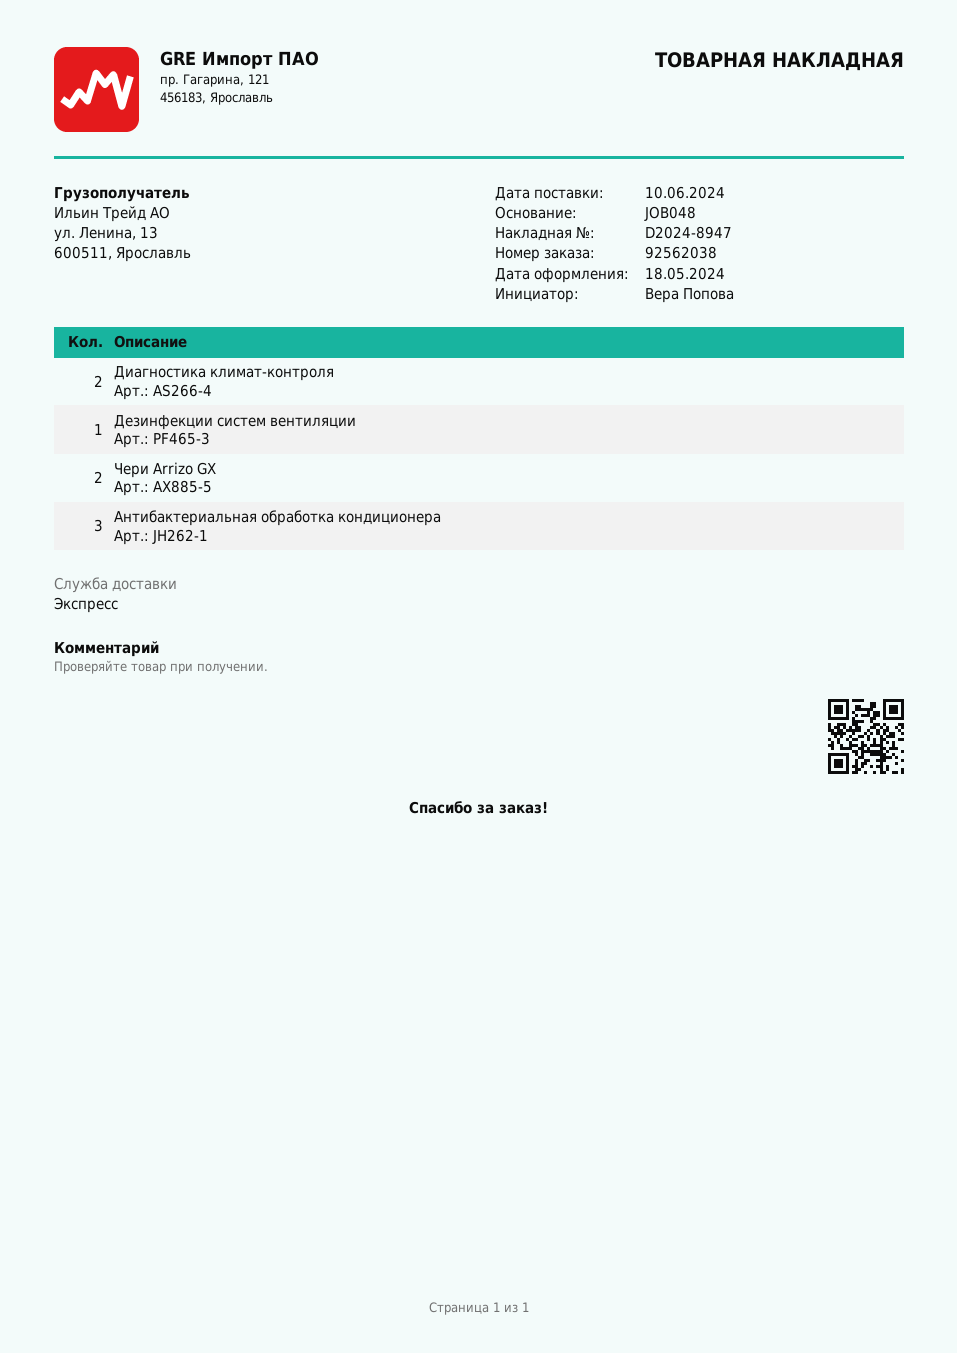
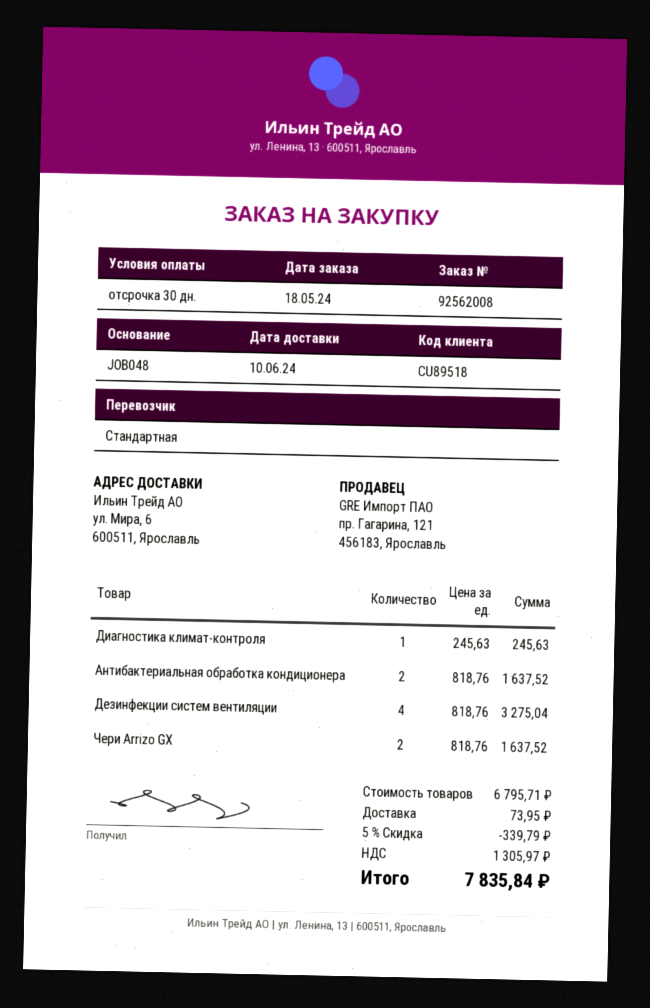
order number: 92562038 -> 92562008
shipping method: express -> standard
ship to: ул. Ленина, 13, 600511, Ярославль -> ул. Мира, 6, 600511, Ярославль
Диагностика климат-контроля: 2 -> 1
Дезинфекции систем вентиляции: 1 -> 4
Антибактериальная обработка кондиционера: 3 -> 2

